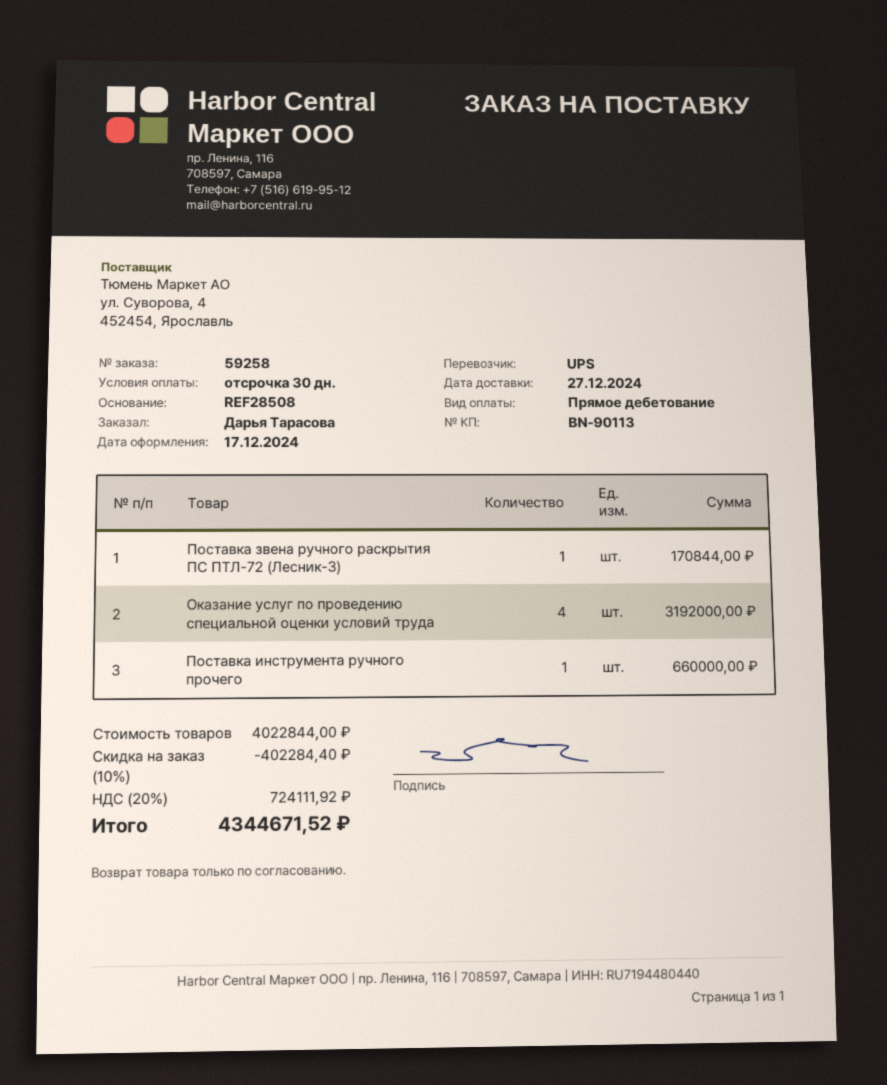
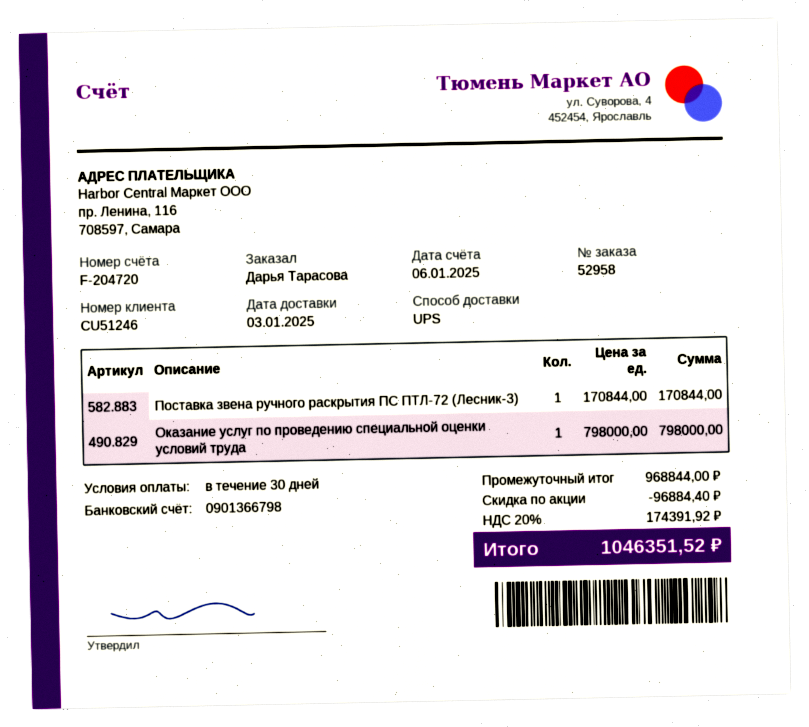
order number: 59258 -> 52958
delivery date: 2024-12-27 -> 2025-01-03
Оказание услуг по проведению специальной оценки условий труда: 4 for 3192000.00 -> 1 for 798000.00
Поставка инструмента ручного прочего: 1 for 660000.00 -> none
subtotal: 4022844.00 -> 968844.00
discount: 402284.40 -> 96884.40
tax: 20% = 724111.92 -> 20% = 174391.92
total: 4344671.52 -> 1046351.52

